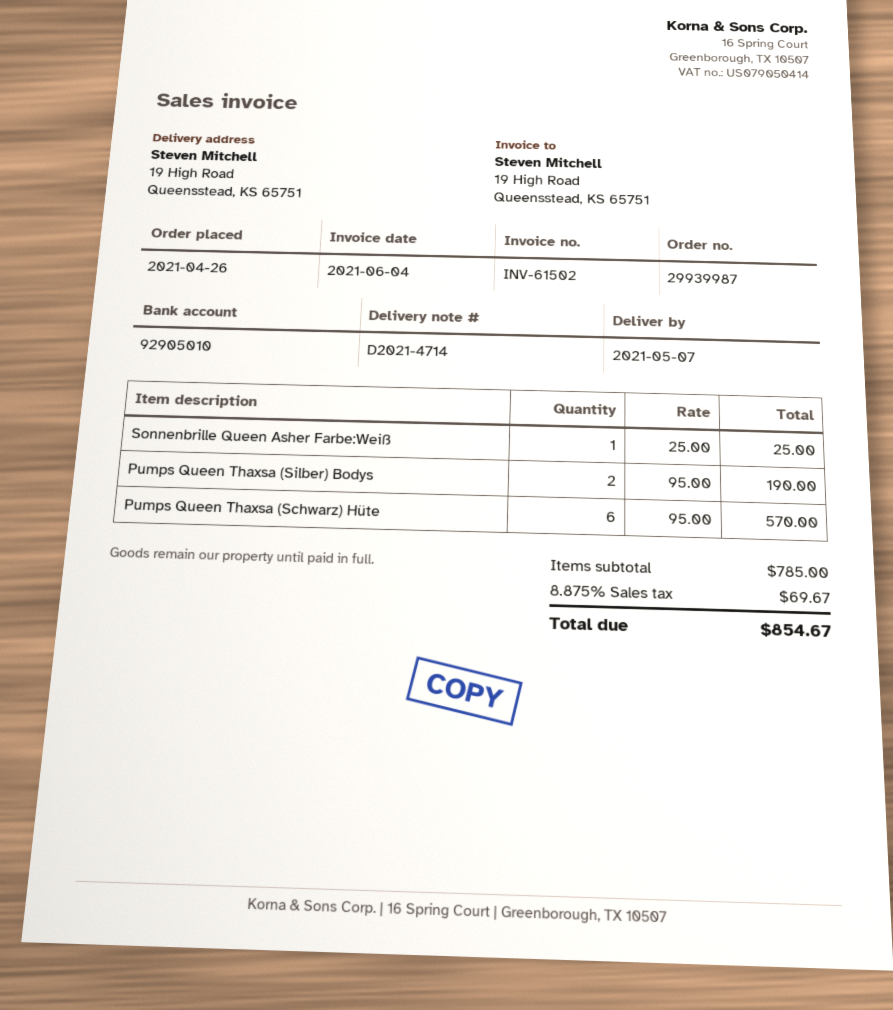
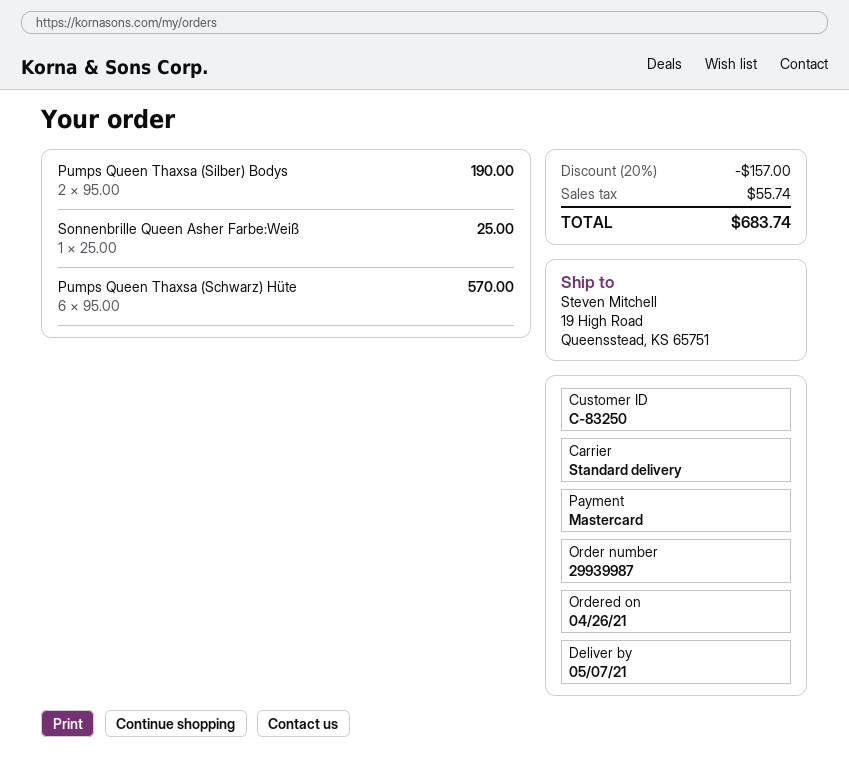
discount: none -> 20% = 157.00
tax: 69.67 -> 55.74
total: 854.67 -> 683.74

